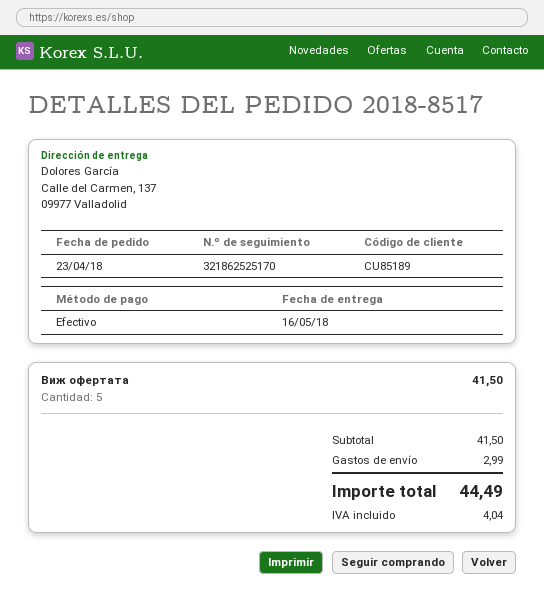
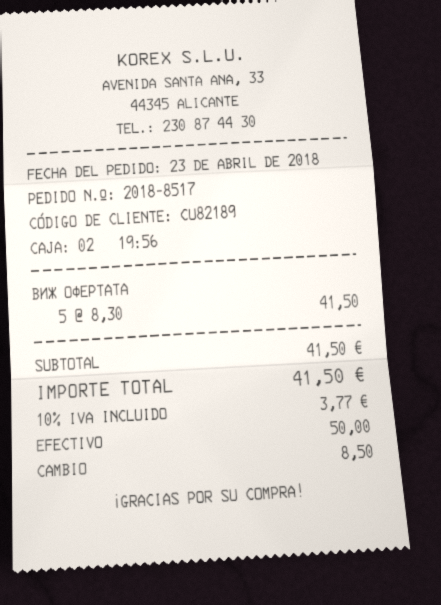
customer number: CU85189 -> CU82189
shipping: 2.99 -> none
tax: 4.04 -> 3.77
total: 44.49 -> 41.50

